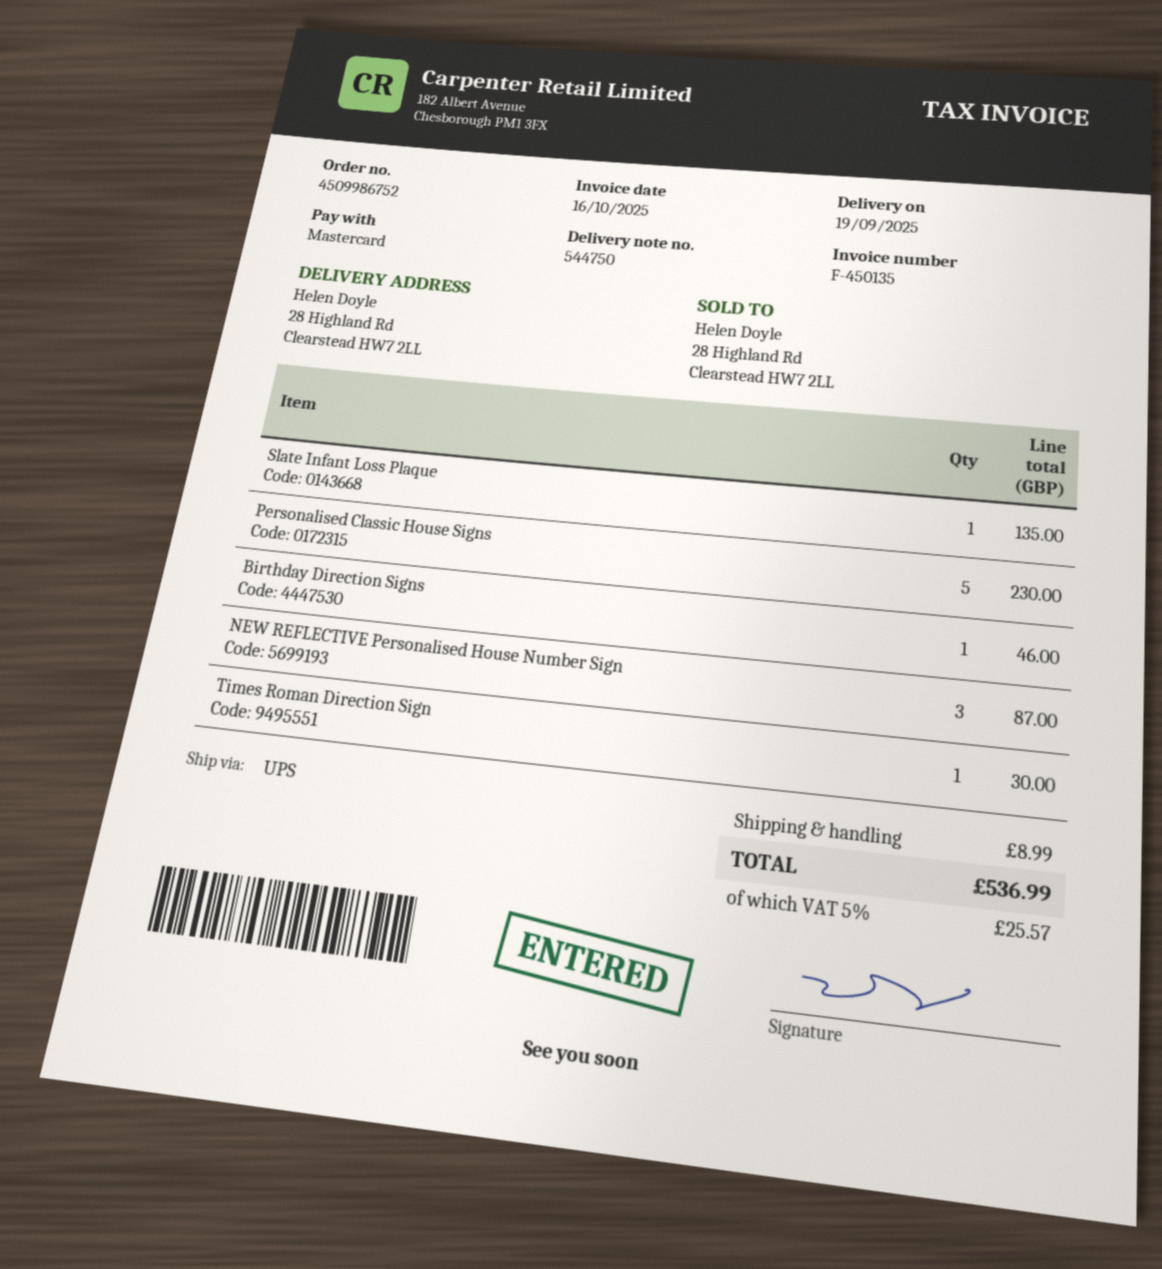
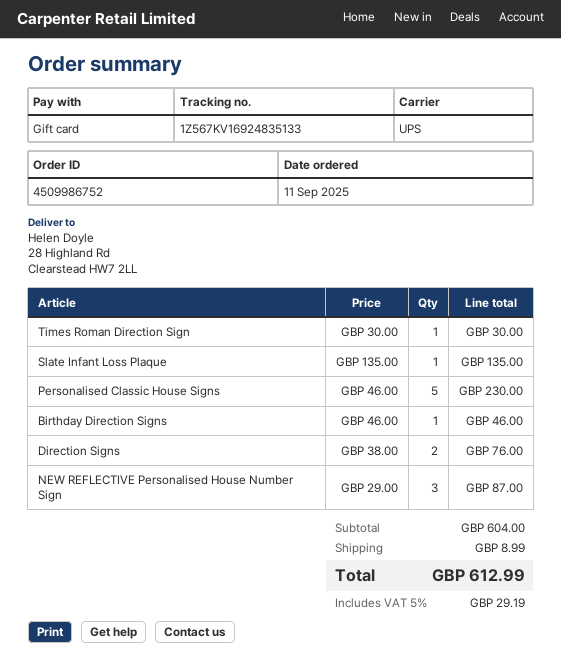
payment method: Mastercard -> gift card
Direction Signs: none -> 2 for 76.00
tax: 5% = 25.57 -> 5% = 29.19
total: 536.99 -> 612.99

